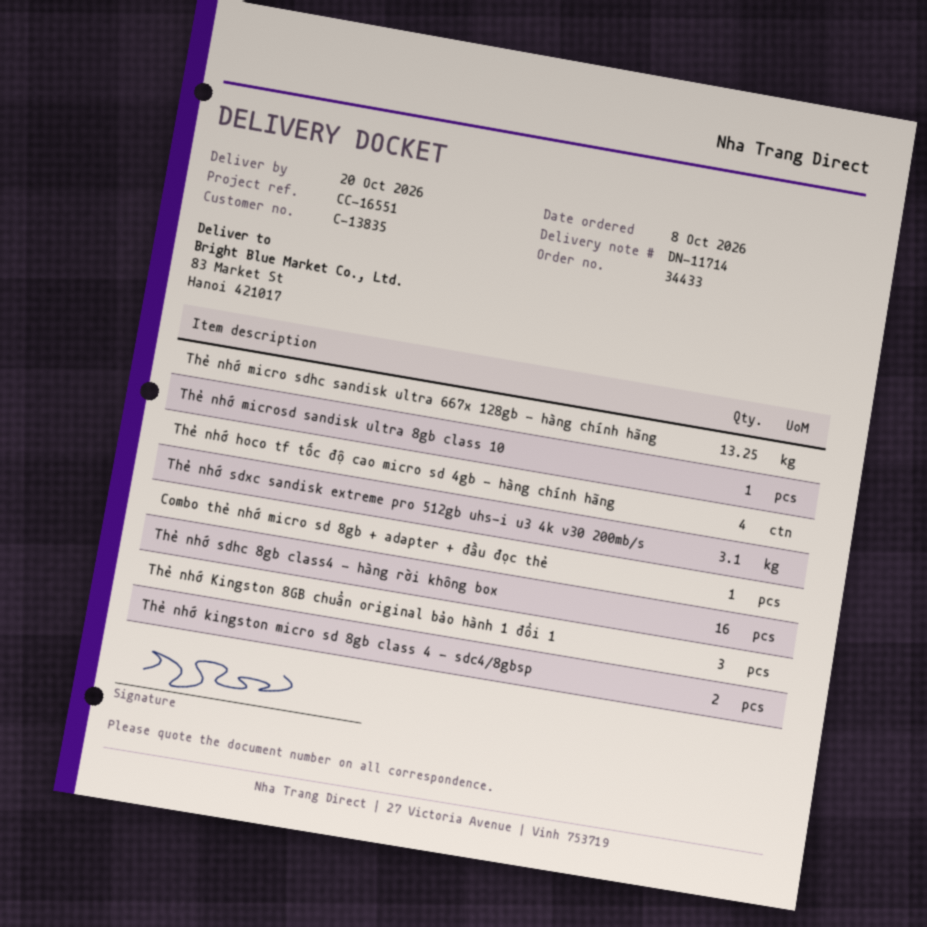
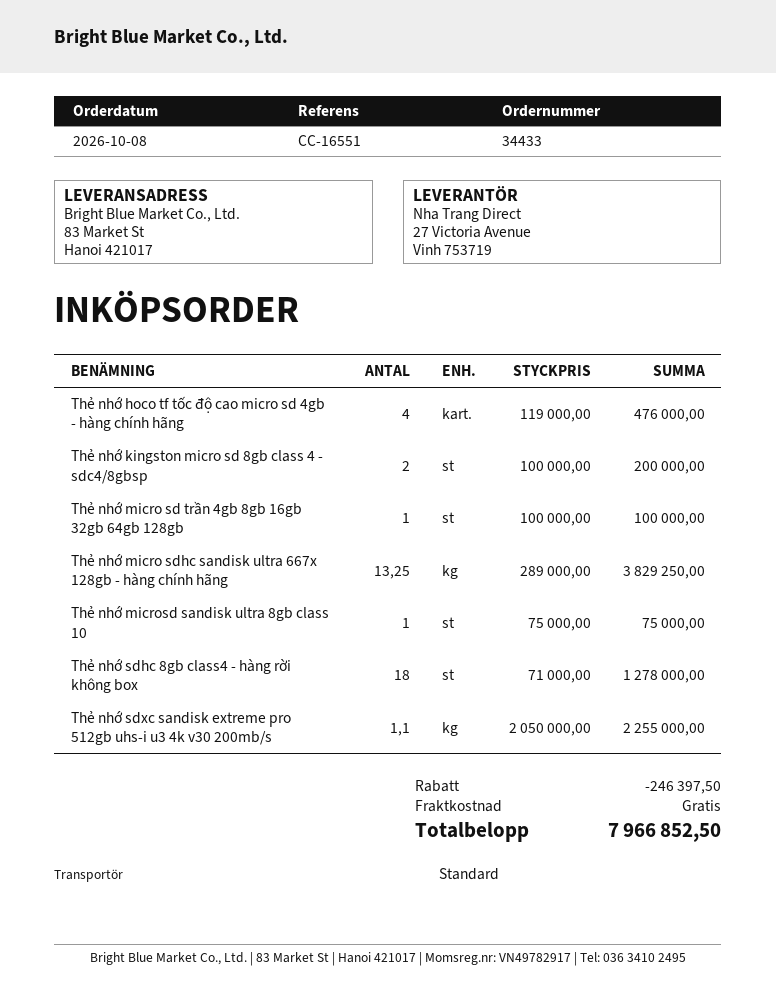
Thẻ nhớ sdxc sandisk extreme pro 512gb uhs-i u3 4k v30 200mb/s: 3.1 -> 1.1
Combo thẻ nhớ micro sd 8gb + adapter + đầu đọc thẻ: 1 -> none
Thẻ nhớ sdhc 8gb class4 - hàng rời không box: 16 -> 18
Thẻ nhớ Kingston 8GB chuẩn original bảo hành 1 đổi 1: 3 -> none
Thẻ nhớ micro sd trần 4gb 8gb 16gb 32gb 64gb 128gb: none -> 1

